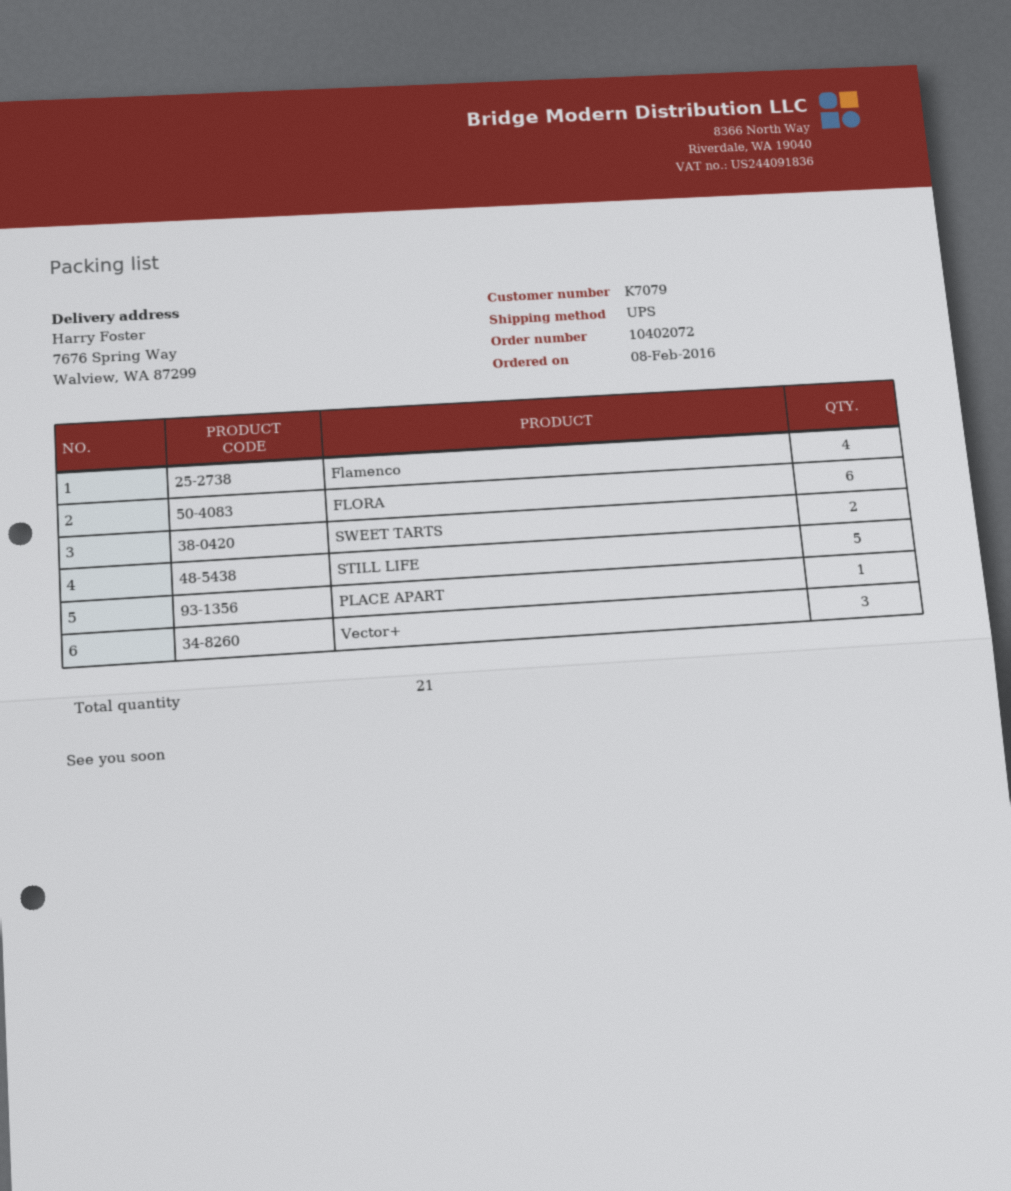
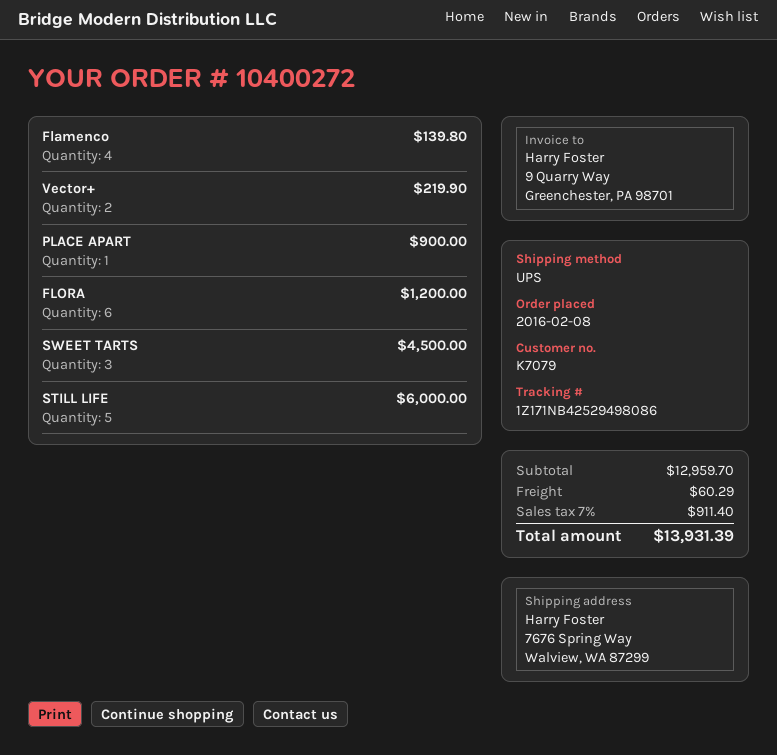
order number: 10402072 -> 10400272
SWEET TARTS: 2 -> 3
Vector+: 3 -> 2

